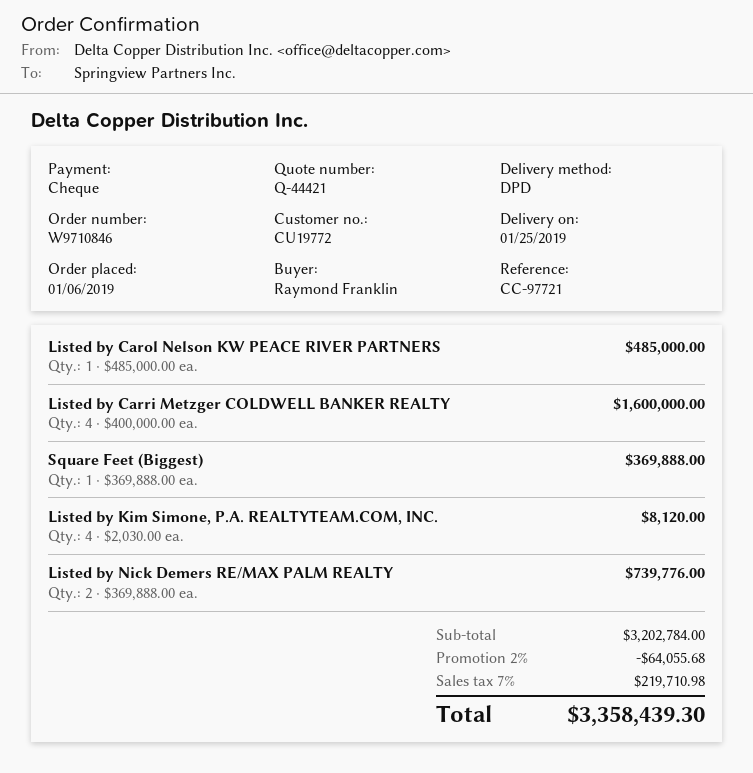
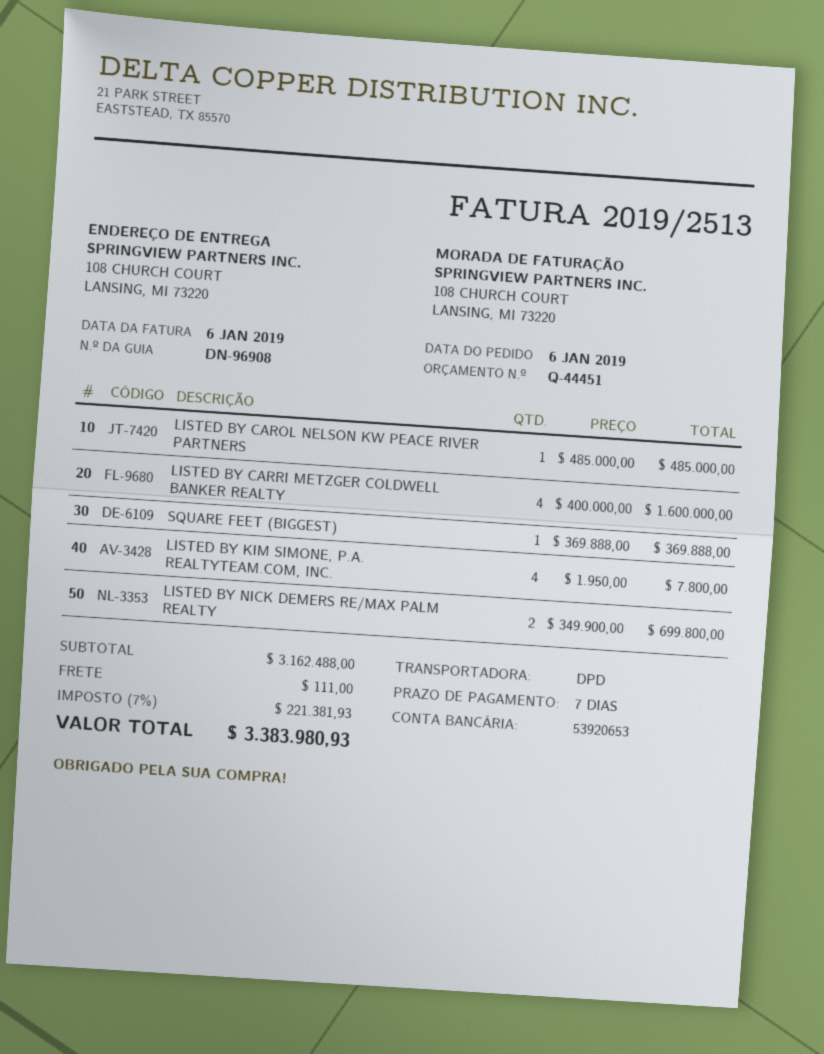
quote number: Q-44421 -> Q-44451
Listed by Kim Simone, P.A. REALTYTEAM.COM, INC.: 4 x 2030.00 = 8120.00 -> 4 x 1950.00 = 7800.00
Listed by Nick Demers RE/MAX PALM REALTY: 2 x 369888.00 = 739776.00 -> 2 x 349900.00 = 699800.00
subtotal: 3202784.00 -> 3162488.00
discount: 2% = 64055.68 -> none
shipping: none -> 111.00
tax: 7% = 219710.98 -> 7% = 221381.93
total: 3358439.30 -> 3383980.93

